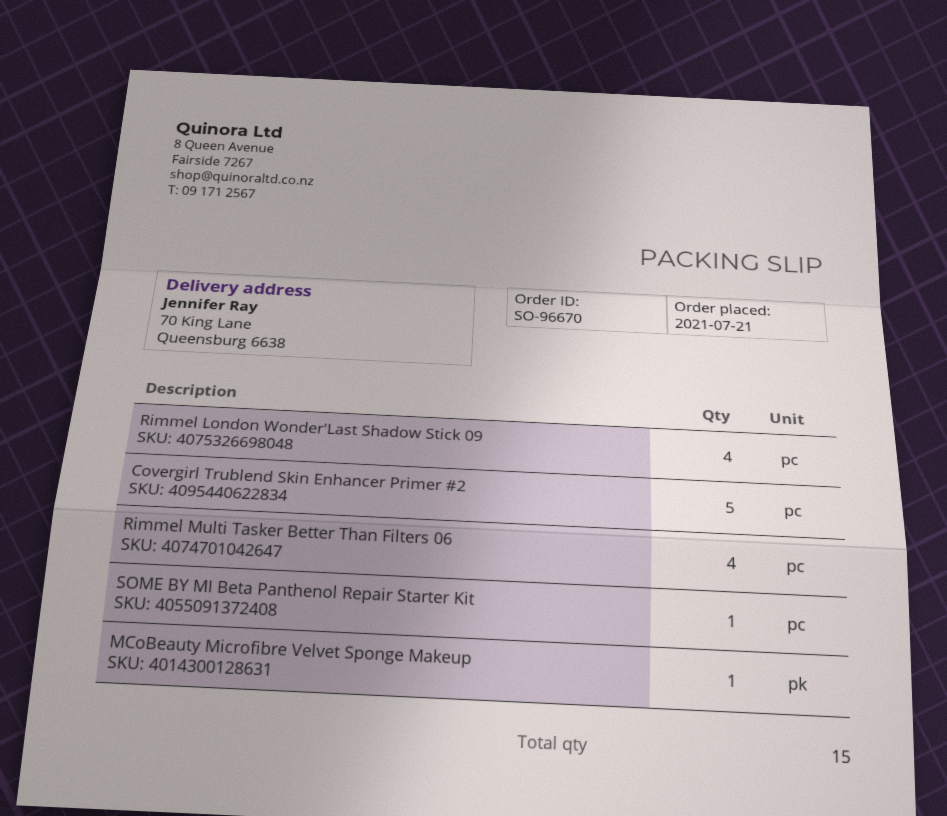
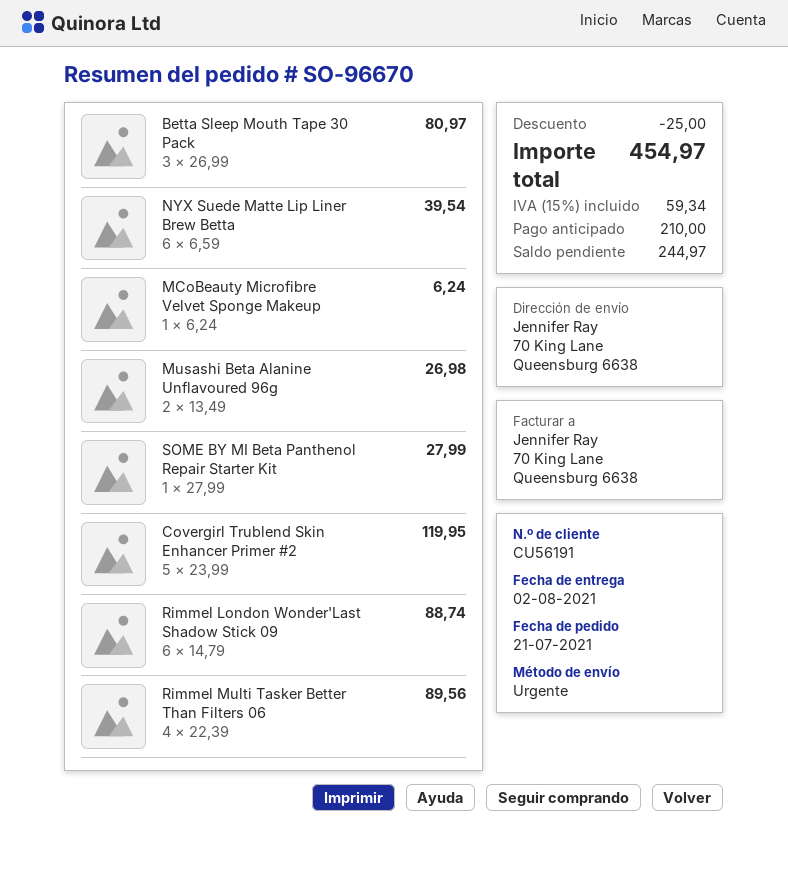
Rimmel London Wonder'Last Shadow Stick 09: 4 -> 6
Betta Sleep Mouth Tape 30 Pack: none -> 3
NYX Suede Matte Lip Liner Brew Betta: none -> 6
Musashi Beta Alanine Unflavoured 96g: none -> 2

